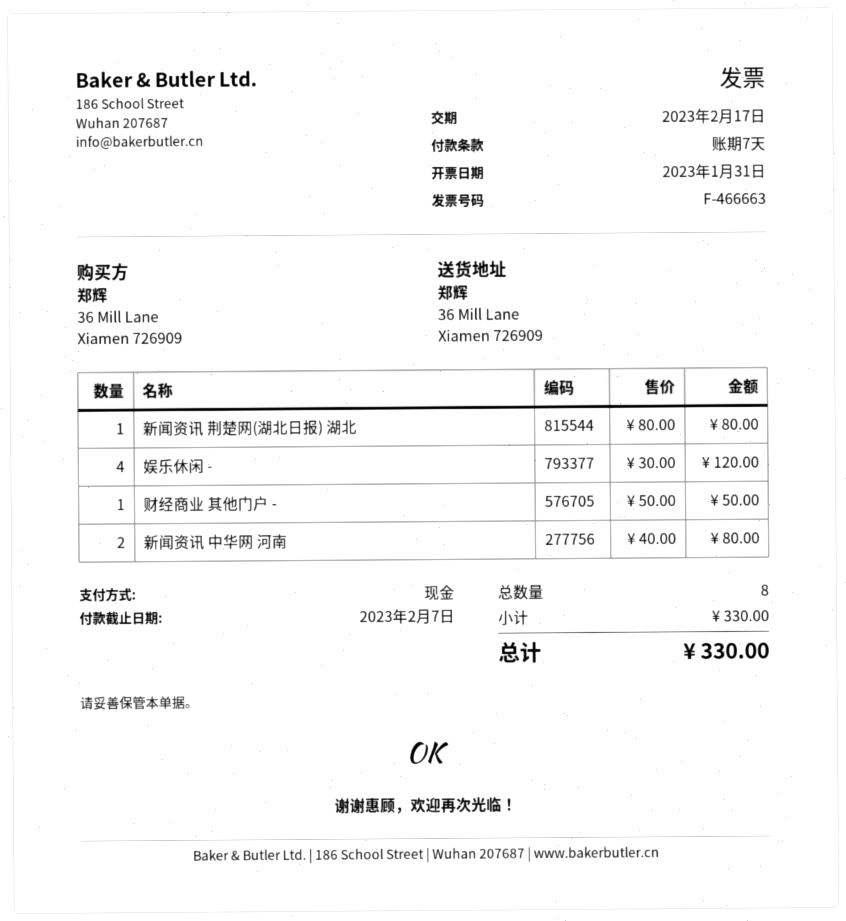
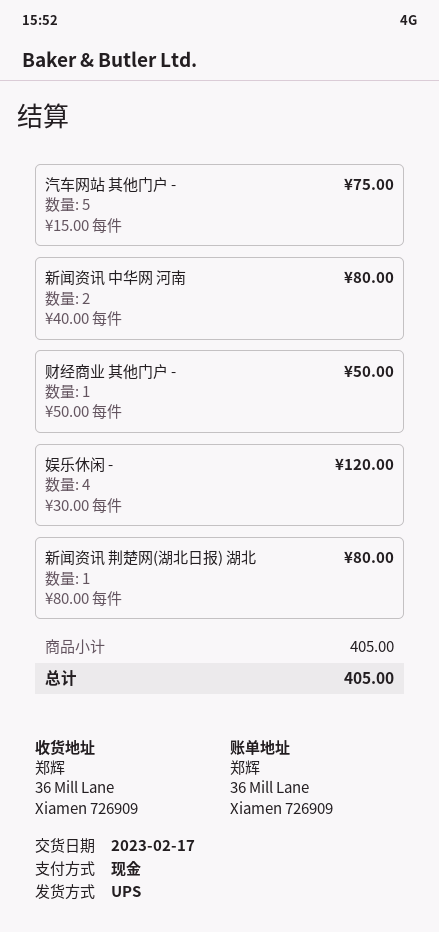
汽车网站 其他门户 -: none -> 5 x 15.00 = 75.00
subtotal: 330.00 -> 405.00
total: 330.00 -> 405.00

